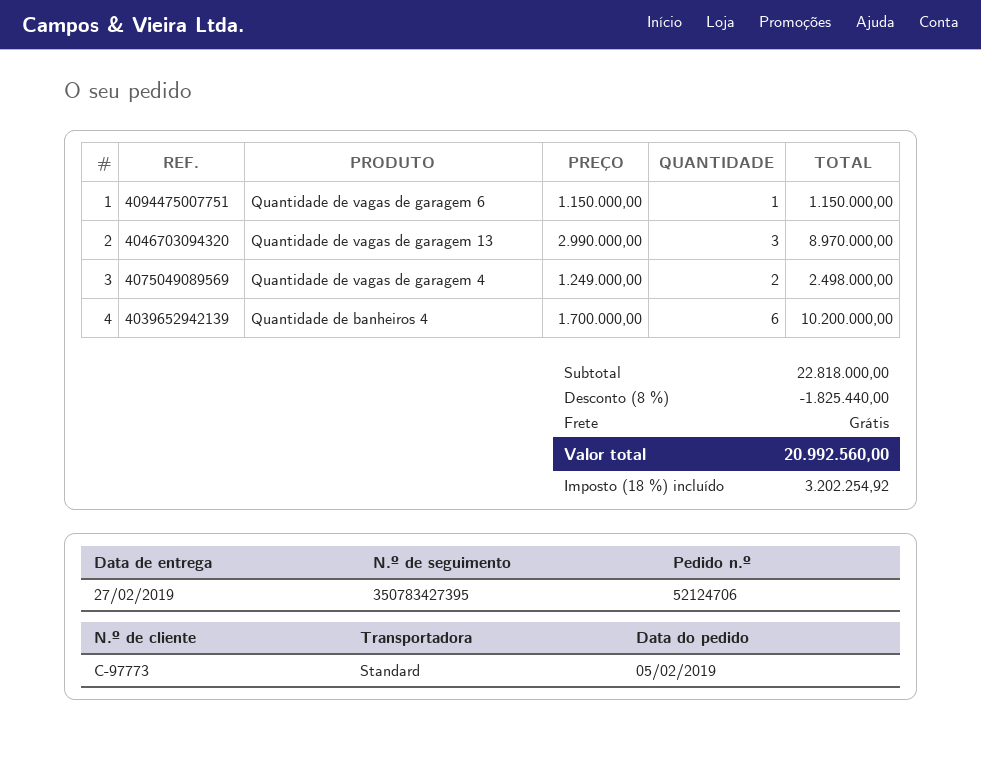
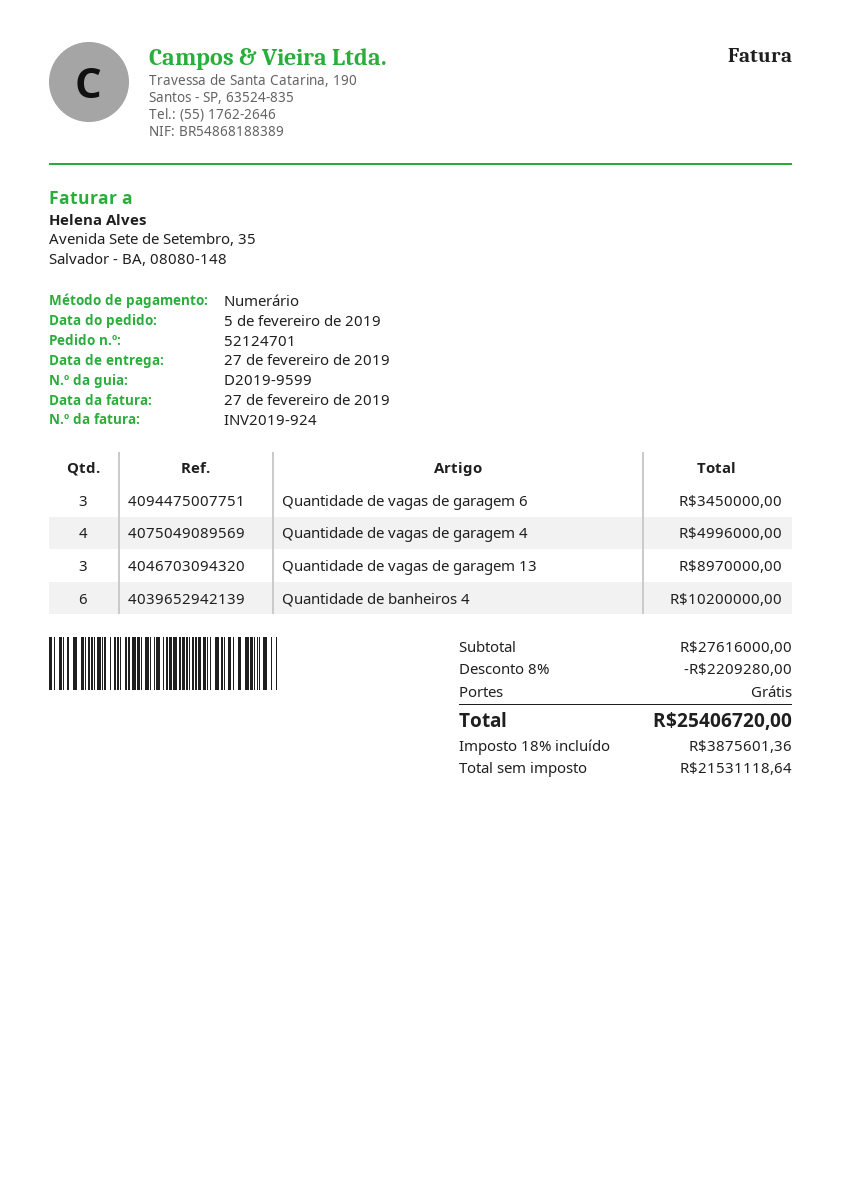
order number: 52124706 -> 52124701
Quantidade de vagas de garagem 6: 1 for 1150000.00 -> 3 for 3450000.00
Quantidade de vagas de garagem 4: 2 for 2498000.00 -> 4 for 4996000.00
subtotal: 22818000.00 -> 27616000.00
discount: 8% = 1825440.00 -> 8% = 2209280.00
tax: 18% = 3202254.92 -> 18% = 3875601.36
total: 20992560.00 -> 25406720.00

